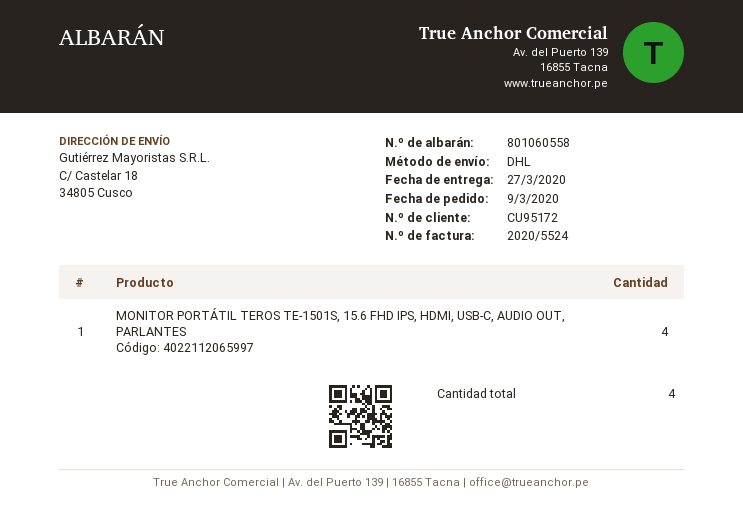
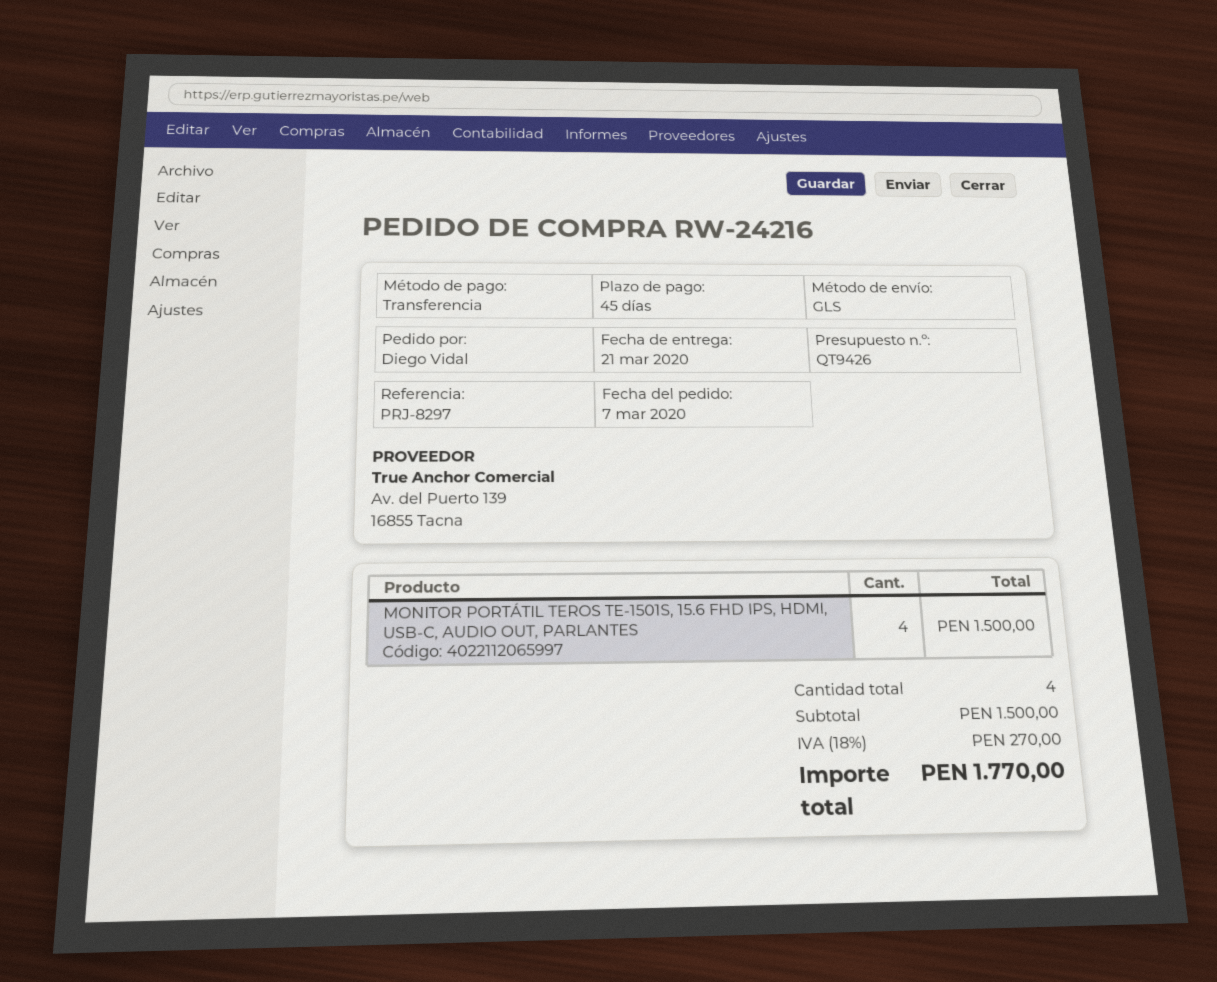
order date: 2020-03-09 -> 2020-03-07
delivery date: 2020-03-27 -> 2020-03-21
shipping method: DHL -> GLS

